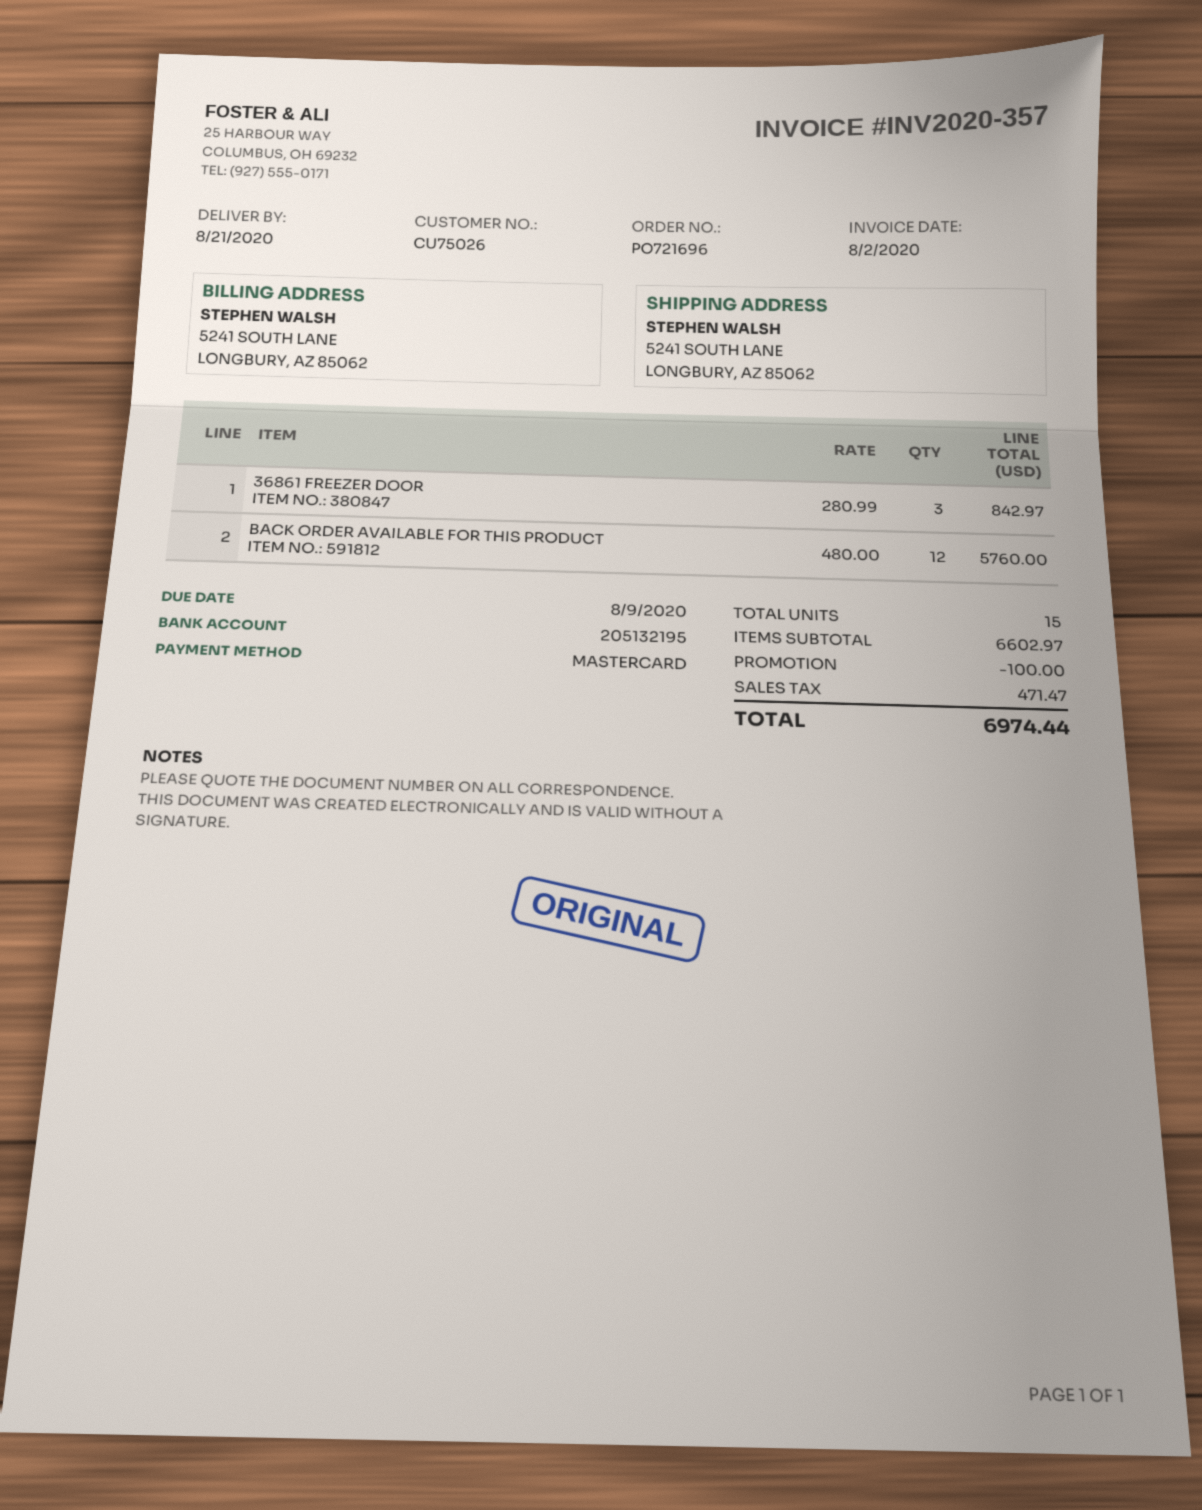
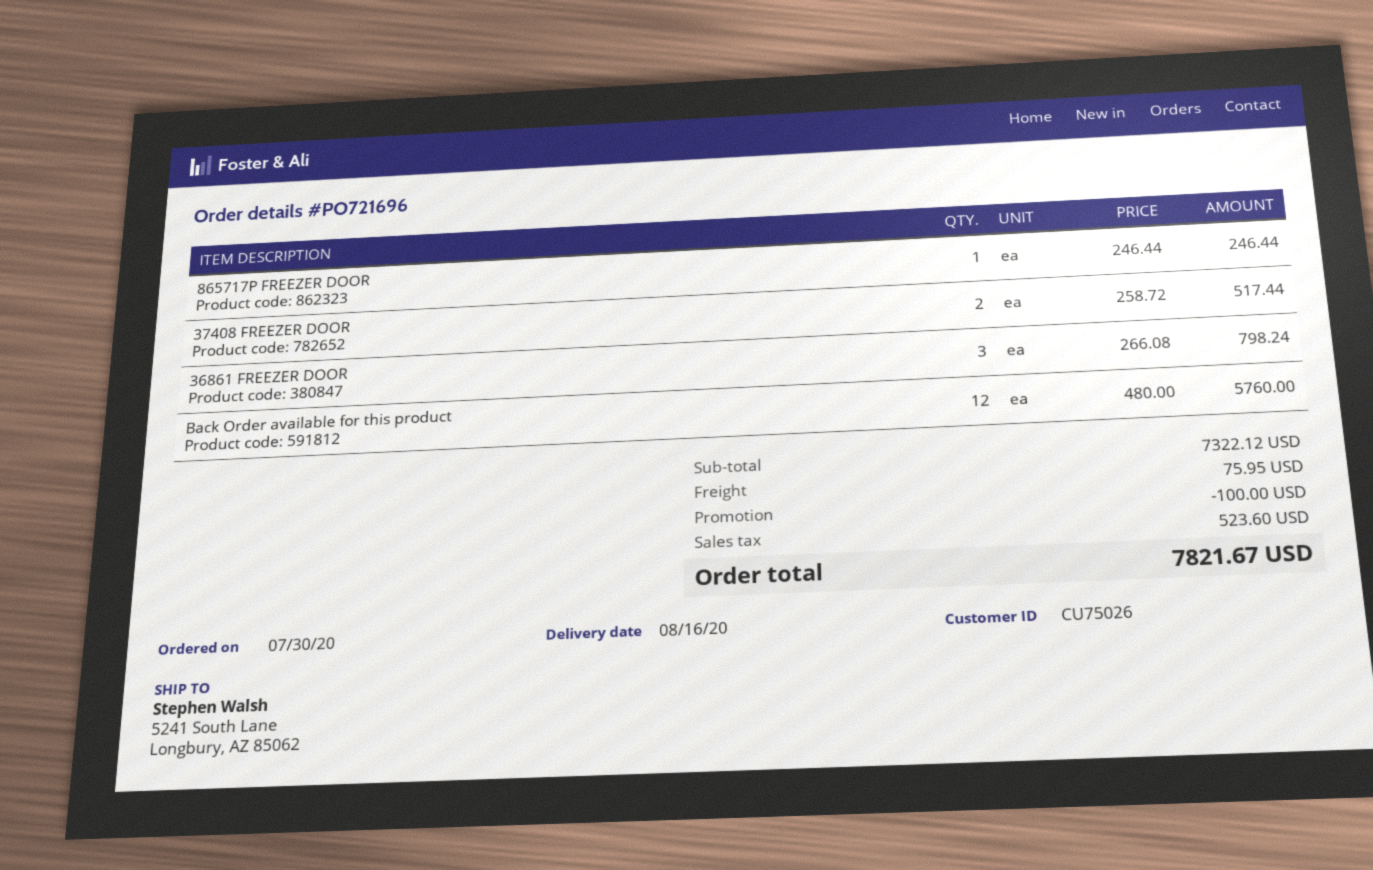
delivery date: 2020-08-21 -> 2020-08-16
36861 FREEZER DOOR: 3 x 280.99 = 842.97 -> 3 x 266.08 = 798.24
865717P FREEZER DOOR: none -> 1 x 246.44 = 246.44
37408 FREEZER DOOR: none -> 2 x 258.72 = 517.44
subtotal: 6602.97 -> 7322.12
shipping: none -> 75.95
tax: 471.47 -> 523.60
total: 6974.44 -> 7821.67

